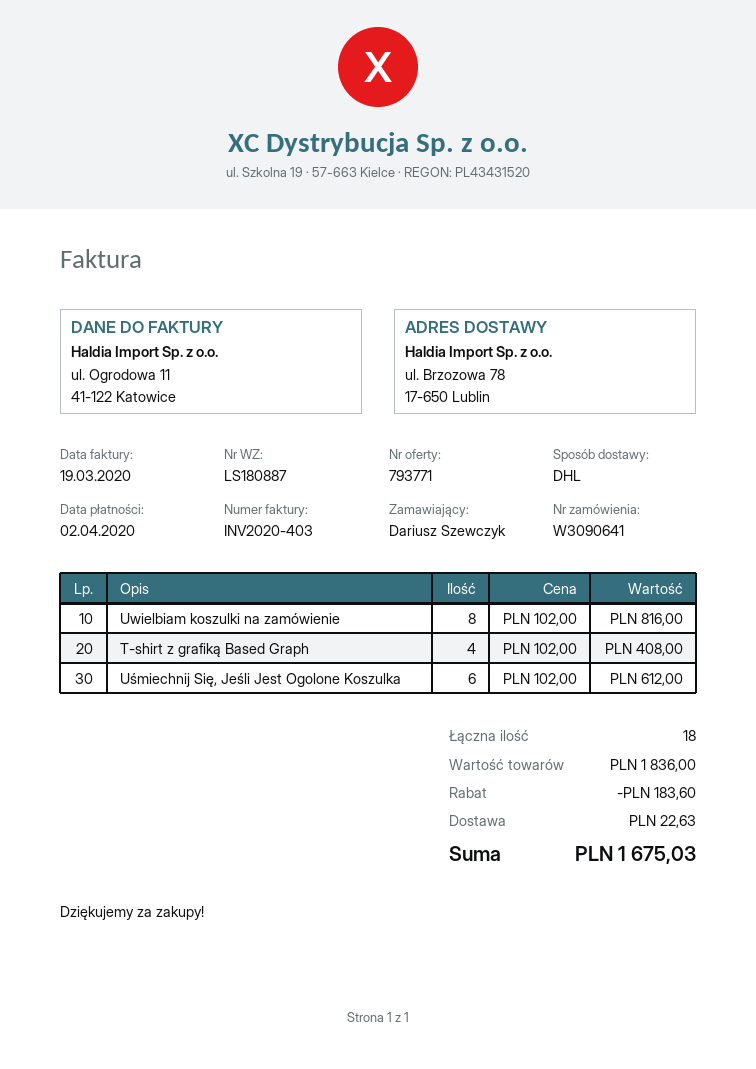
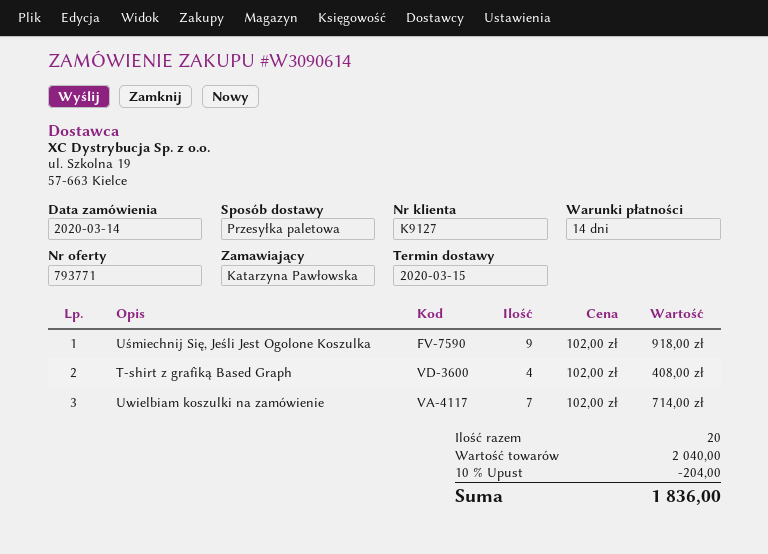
order number: W3090641 -> W3090614
ordered by: Dariusz Szewczyk -> Katarzyna Pawłowska
shipping method: DHL -> pallet freight
Uwielbiam koszulki na zamówienie: 8 x 102.00 = 816.00 -> 7 x 102.00 = 714.00
Uśmiechnij Się, Jeśli Jest Ogolone Koszulka: 6 x 102.00 = 612.00 -> 9 x 102.00 = 918.00
total quantity: 18 -> 20
subtotal: 1836.00 -> 2040.00
discount: 183.60 -> 204.00
shipping: 22.63 -> none
total: 1675.03 -> 1836.00

